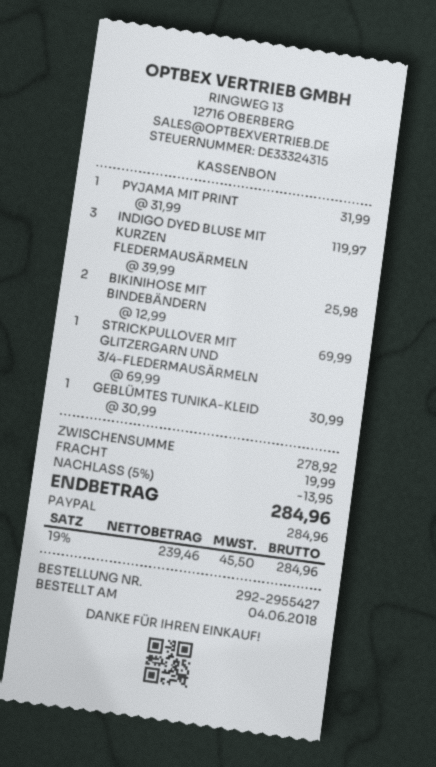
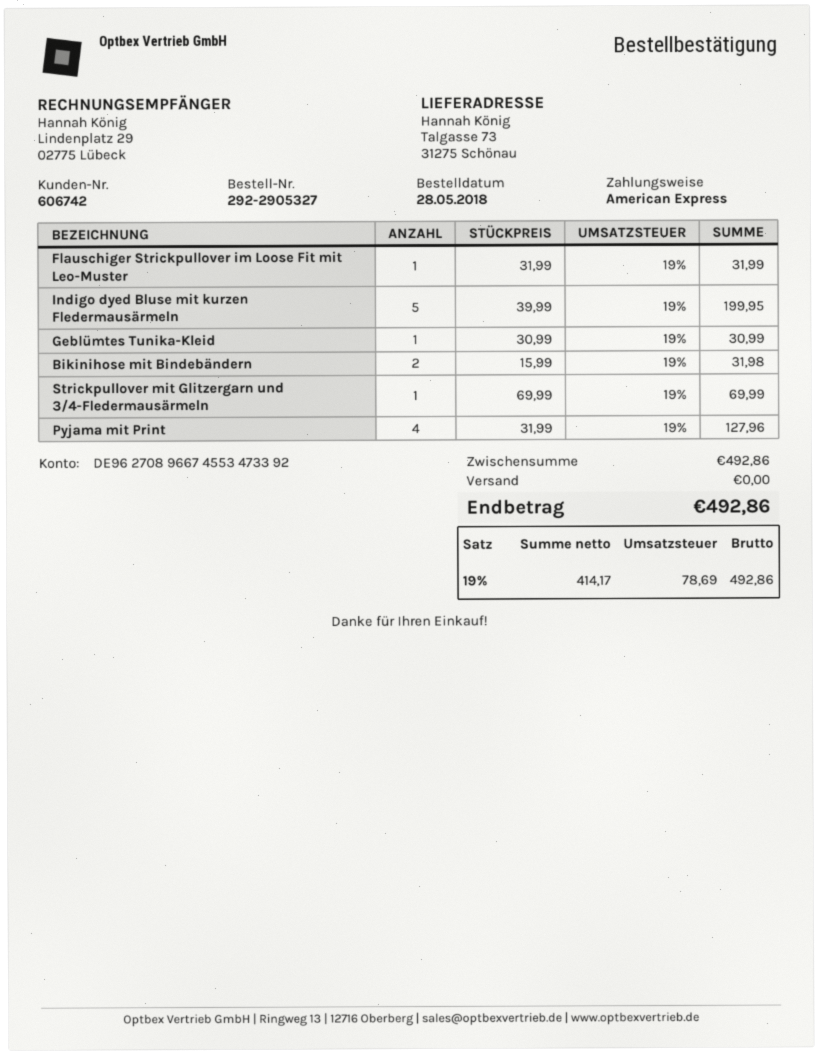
order number: 292-2955427 -> 292-2905327
order date: 2018-06-04 -> 2018-05-28
payment method: PayPal -> American Express
PYJAMA MIT PRINT: 1 x 31.99 = 31.99 -> 4 x 31.99 = 127.96
INDIGO DYED BLUSE MIT KURZEN FLEDERMAUSÄRMELN: 3 x 39.99 = 119.97 -> 5 x 39.99 = 199.95
BIKINIHOSE MIT BINDEBÄNDERN: 2 x 12.99 = 25.98 -> 2 x 15.99 = 31.98
Flauschiger Strickpullover im Loose Fit mit Leo-Muster: none -> 1 x 31.99 = 31.99
subtotal: 278.92 -> 492.86
discount: 5% = 13.95 -> none
shipping: 19.99 -> 0.00
net: 239.46 -> 414.17
tax: 19% = 45.50 -> 19% = 78.69
total: 284.96 -> 492.86

